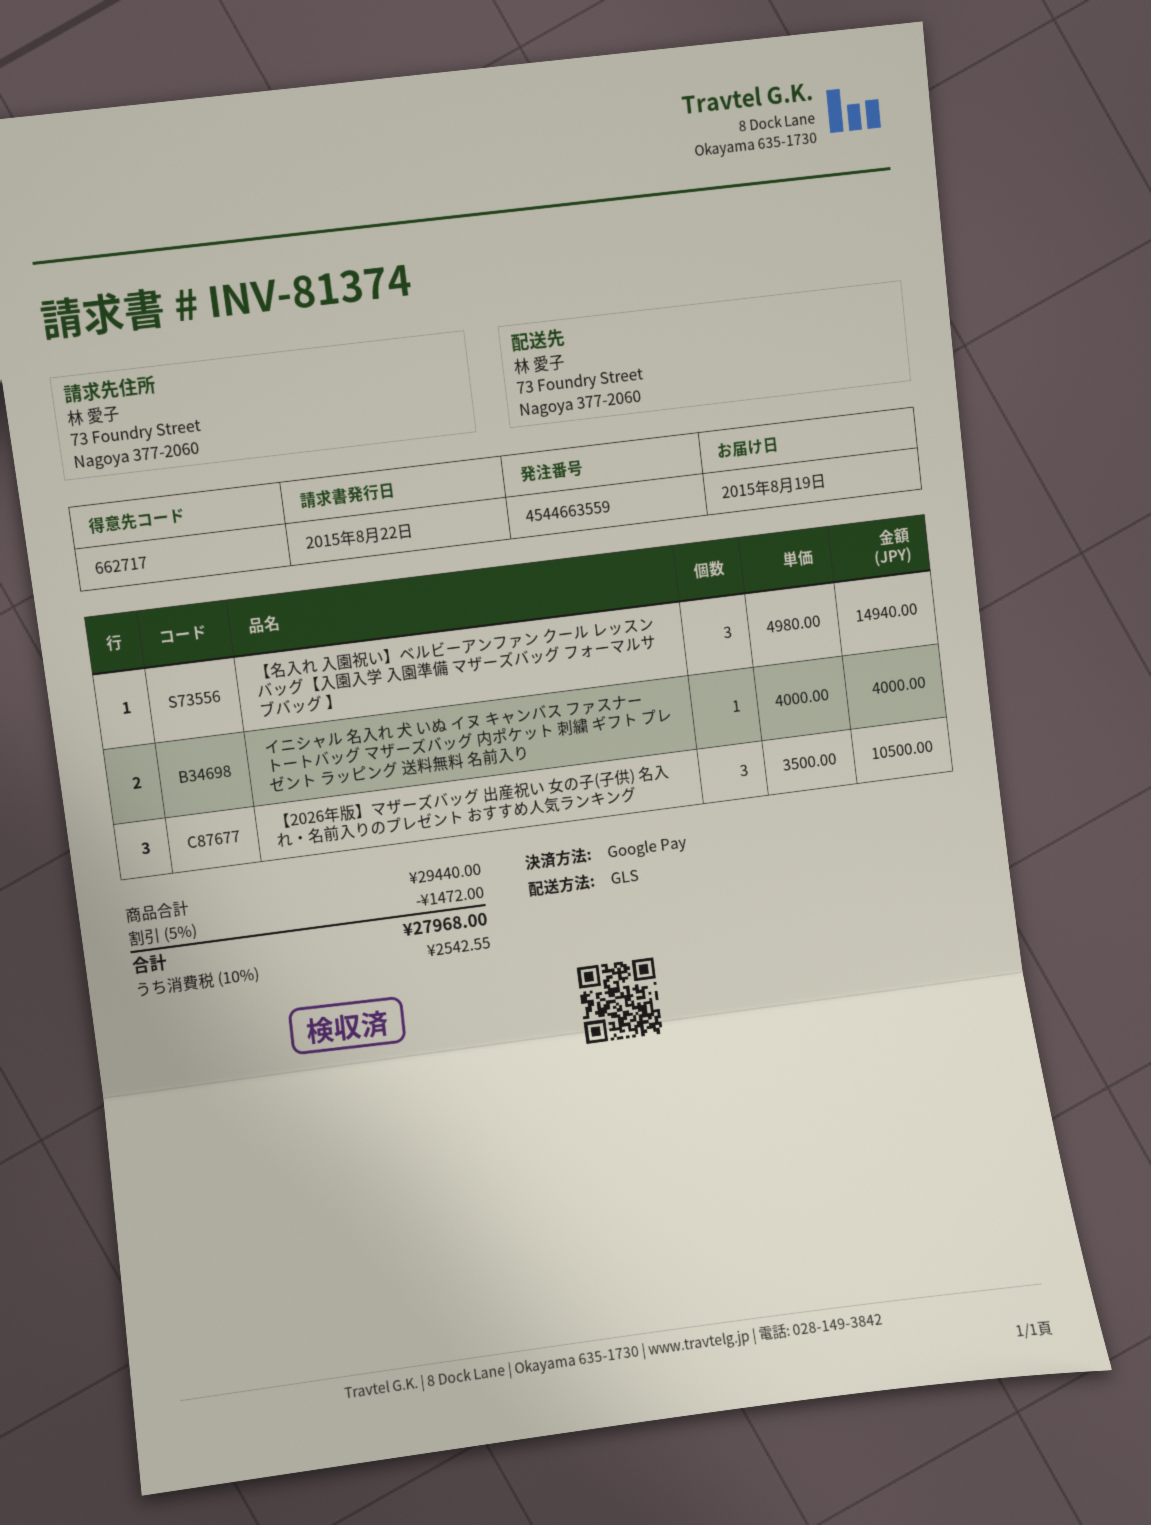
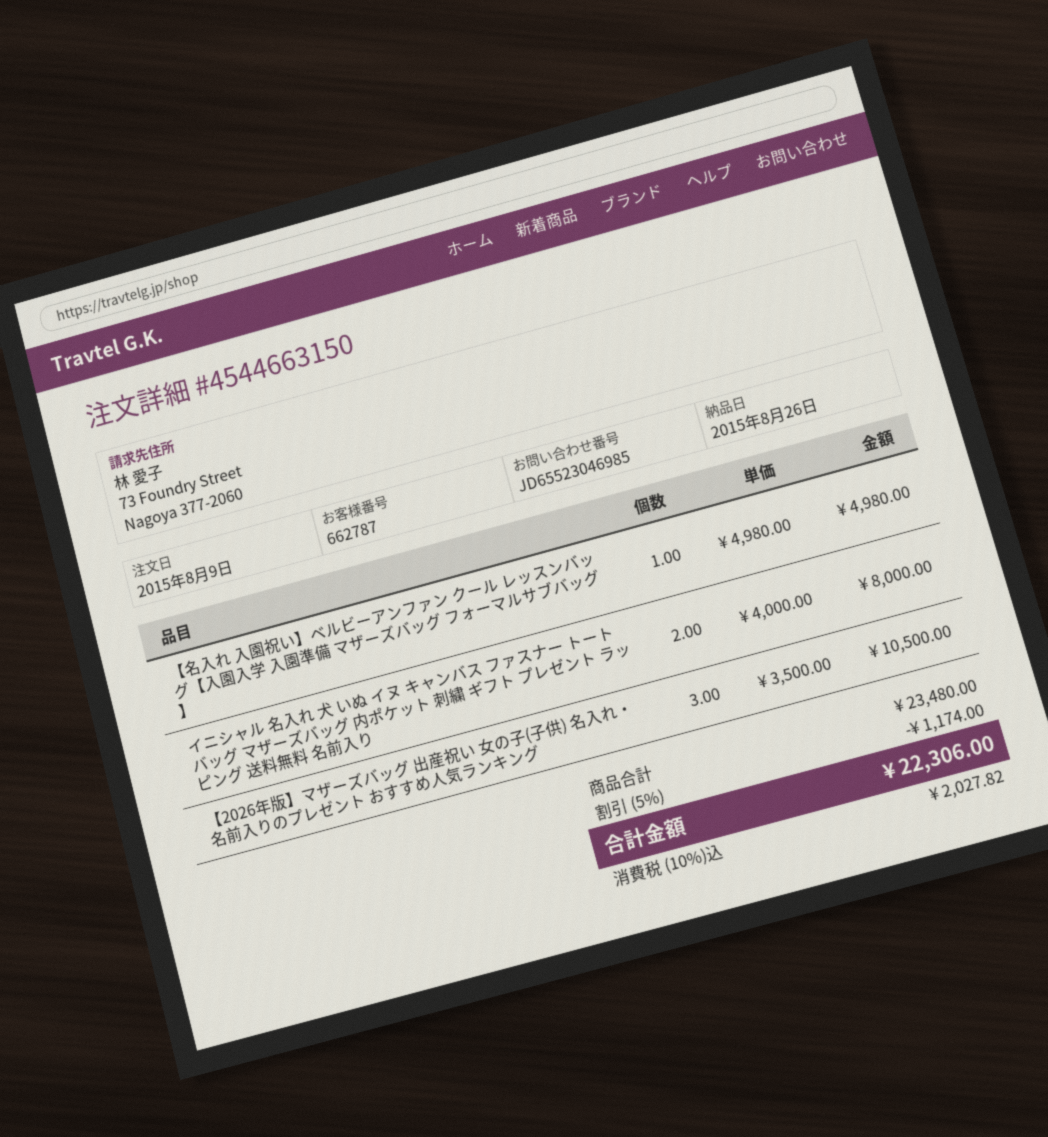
order number: 4544663559 -> 4544663150
delivery date: 2015-08-19 -> 2015-08-26
customer number: 662717 -> 662787
【名入れ 入園祝い】ベルビーアンファン クール レッスンバッグ【入園入学 入園準備 マザーズバッグ フォーマルサブバッグ 】: 3 x 4980.00 = 14940.00 -> 1 x 4980.00 = 4980.00
イニシャル 名入れ 犬 いぬ イヌ キャンバス ファスナー トートバッグ マザーズバッグ 内ポケット 刺繍 ギフト プレゼント ラッピング 送料無料 名前入り: 1 x 4000.00 = 4000.00 -> 2 x 4000.00 = 8000.00
subtotal: 29440.00 -> 23480.00
discount: 5% = 1472.00 -> 5% = 1174.00
tax: 10% = 2542.55 -> 10% = 2027.82
total: 27968.00 -> 22306.00

